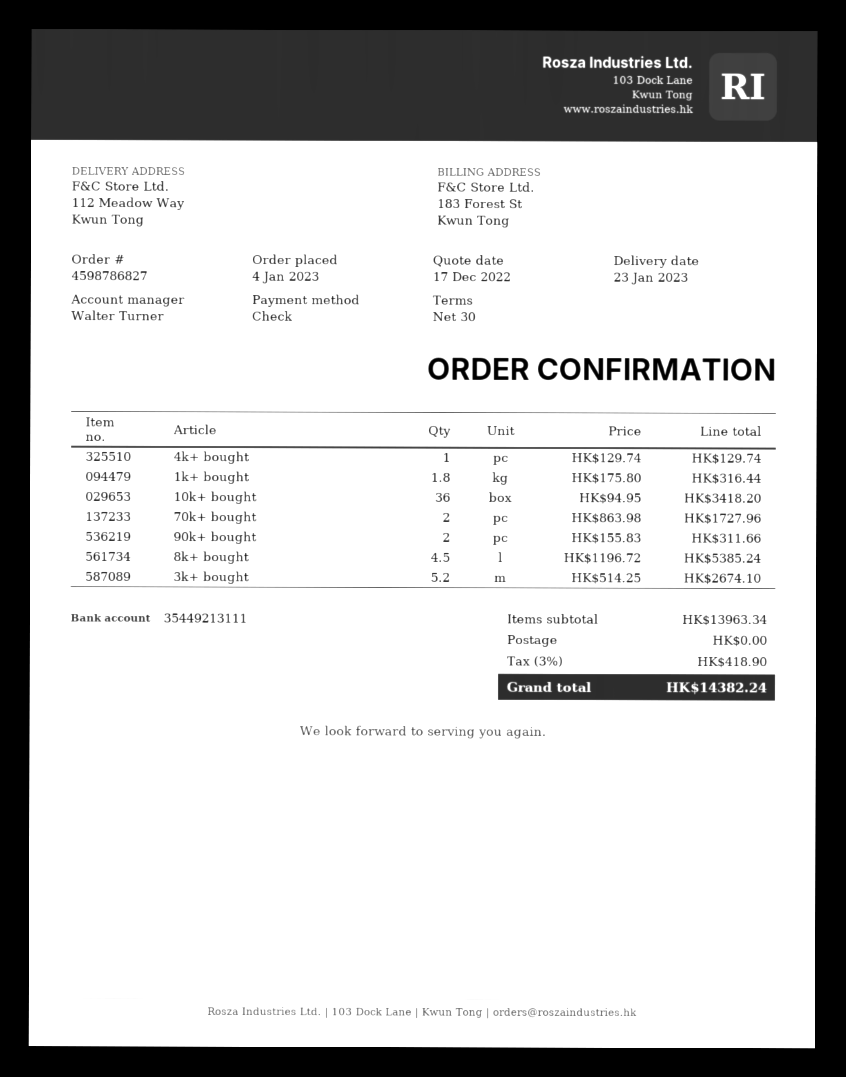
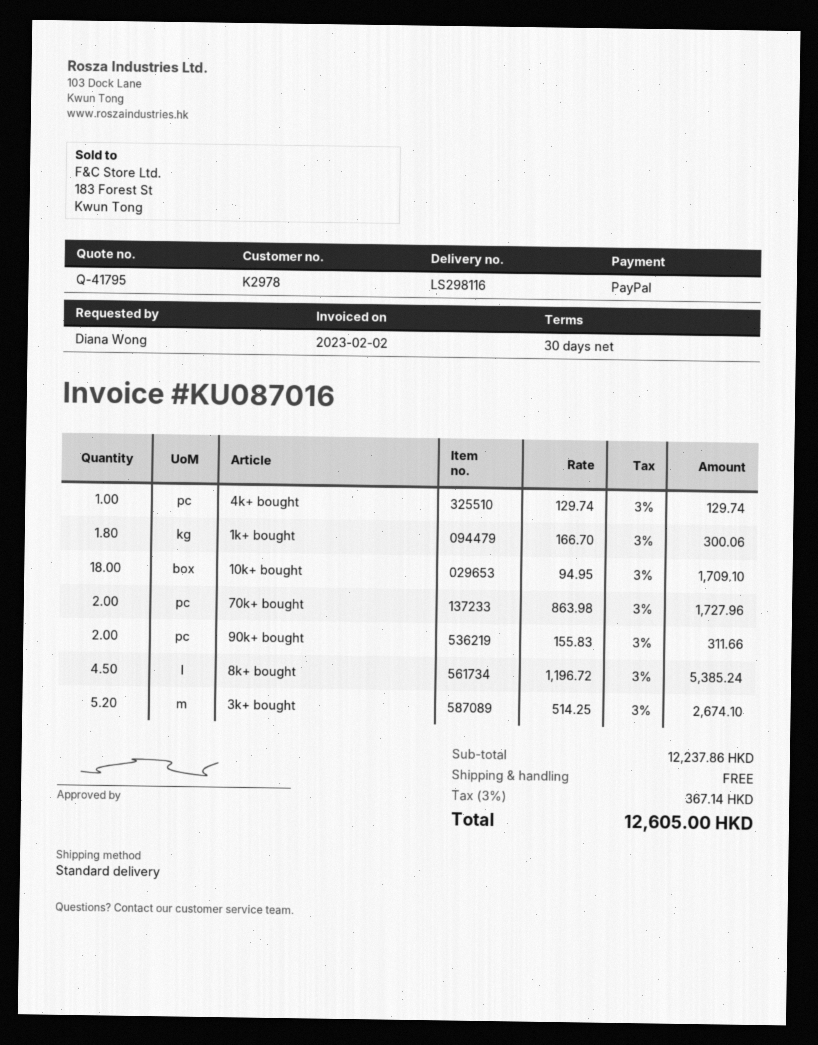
payment method: cheque -> PayPal
1k+ bought: 1.8 x 175.80 = 316.44 -> 1.8 x 166.70 = 300.06
10k+ bought: 36 x 94.95 = 3418.20 -> 18 x 94.95 = 1709.10
subtotal: 13963.34 -> 12237.86
tax: 3% = 418.90 -> 3% = 367.14
total: 14382.24 -> 12605.00

